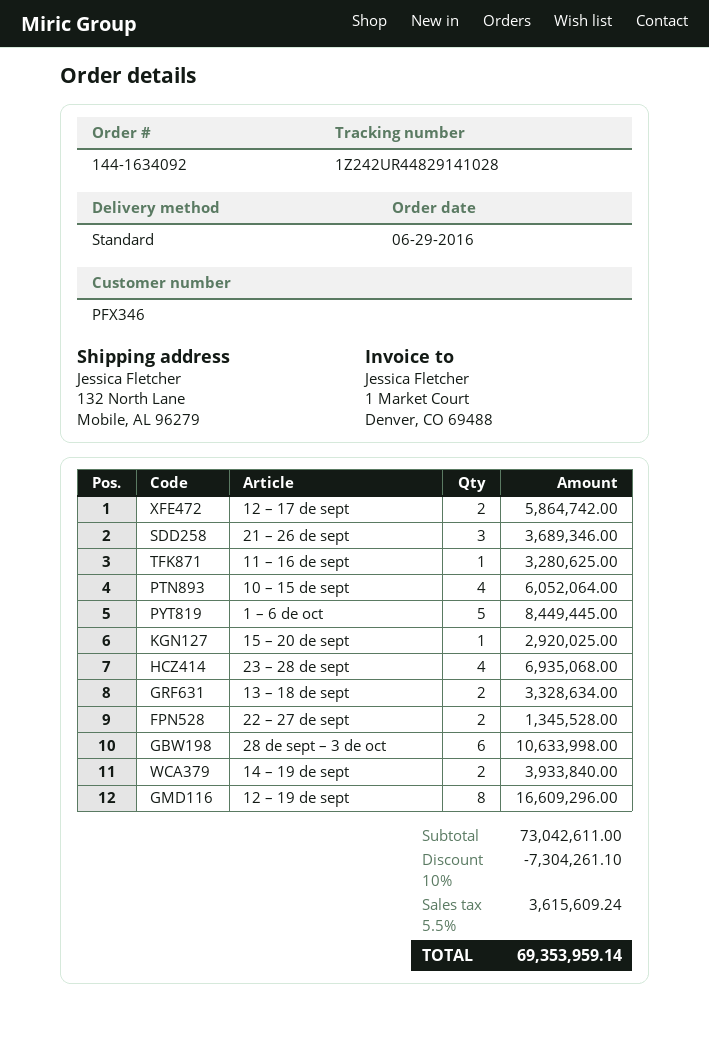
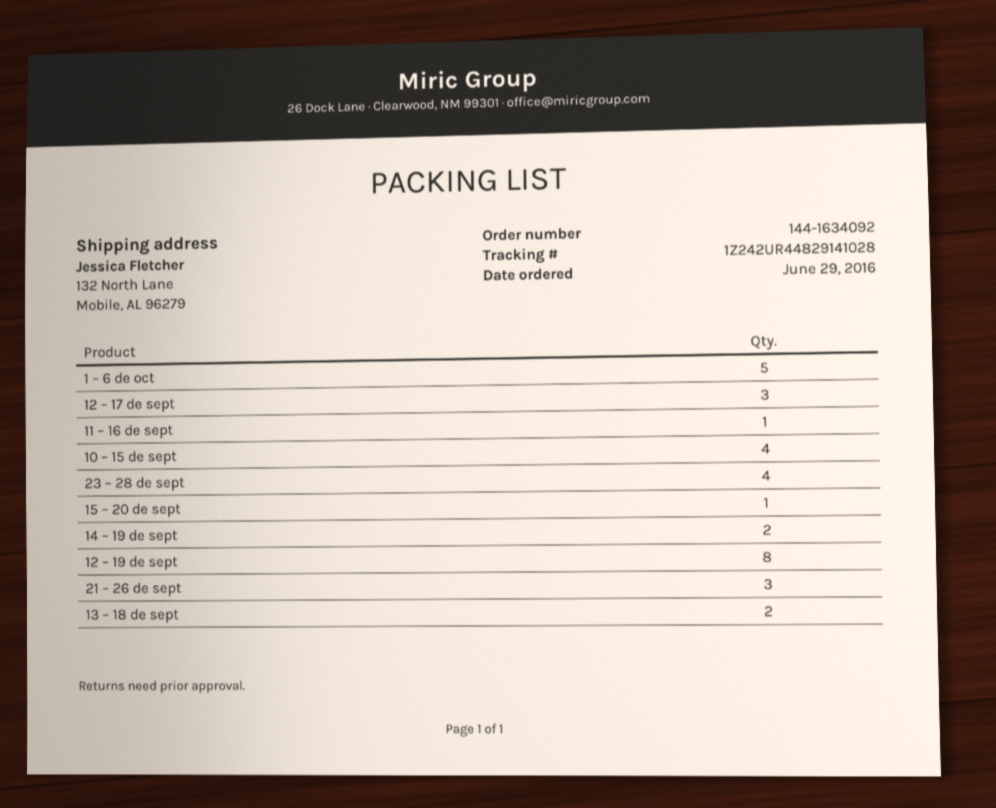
12 – 17 de sept: 2 -> 3
22 – 27 de sept: 2 -> none
28 de sept – 3 de oct: 6 -> none

